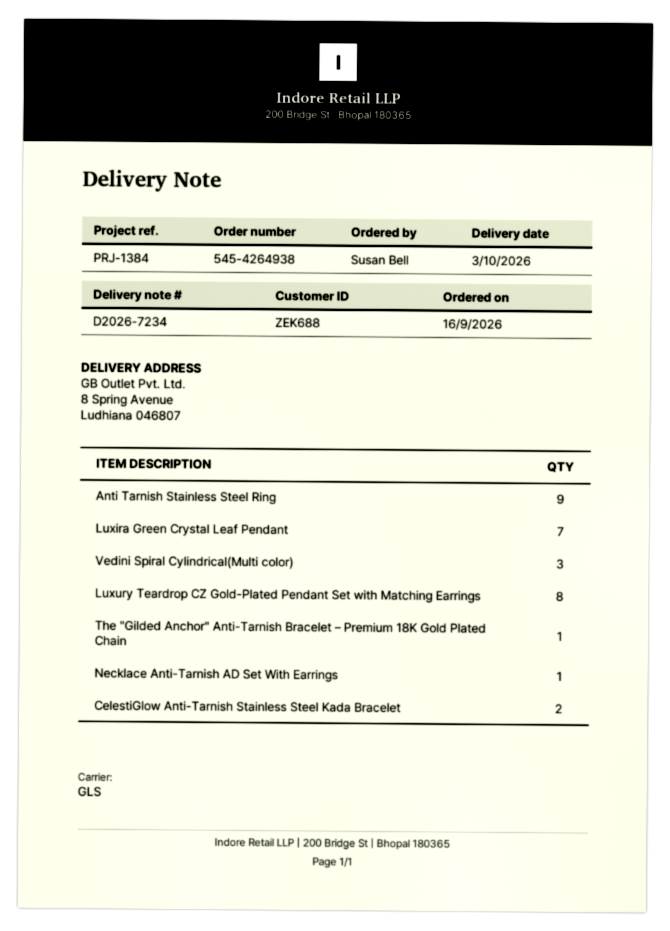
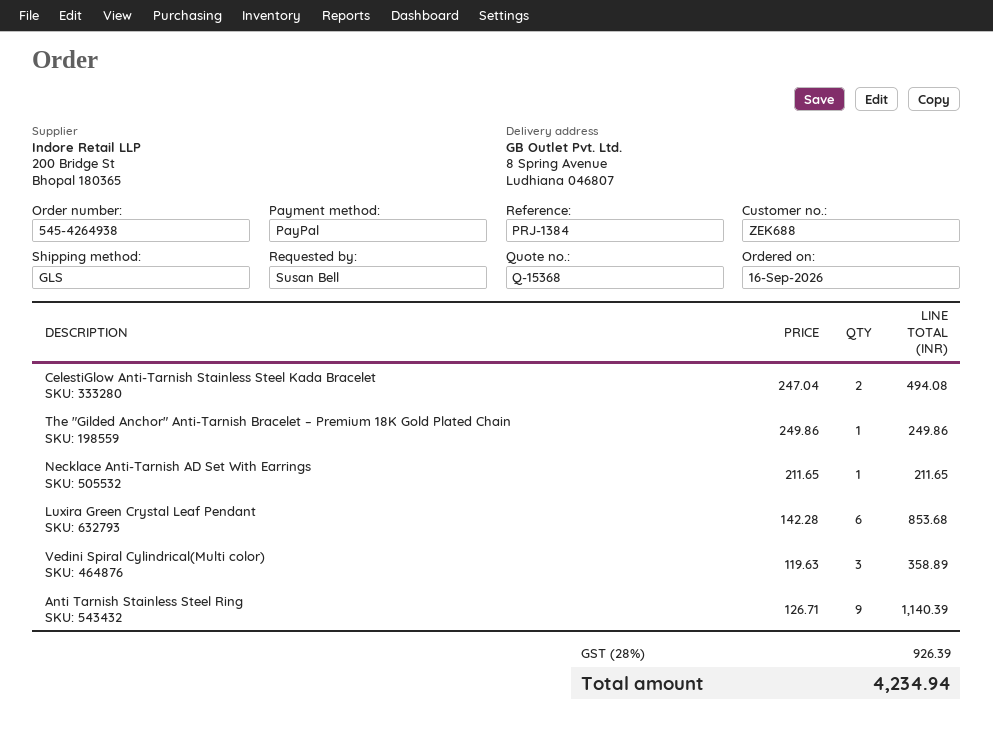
Luxira Green Crystal Leaf Pendant: 7 -> 6
Luxury Teardrop CZ Gold-Plated Pendant Set with Matching Earrings: 8 -> none

